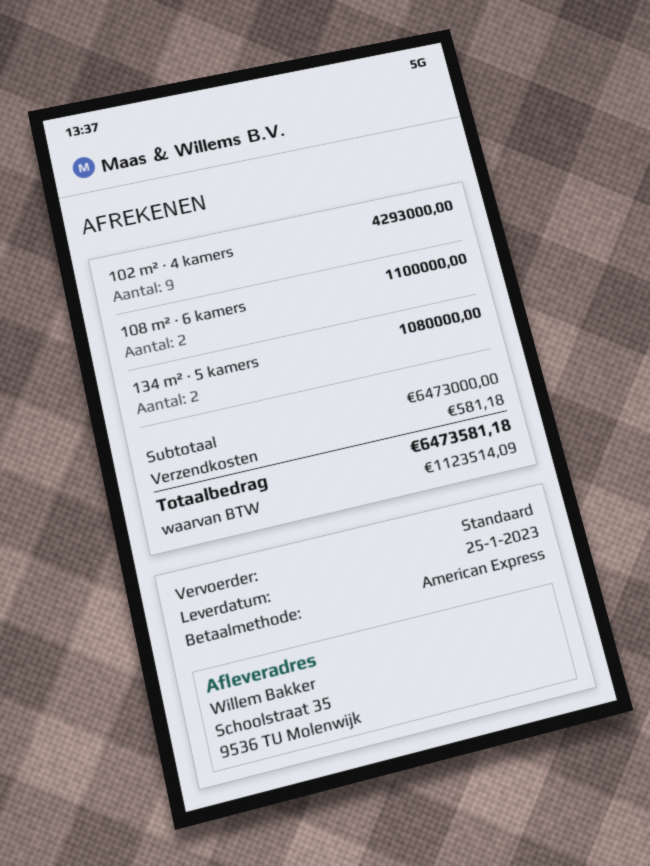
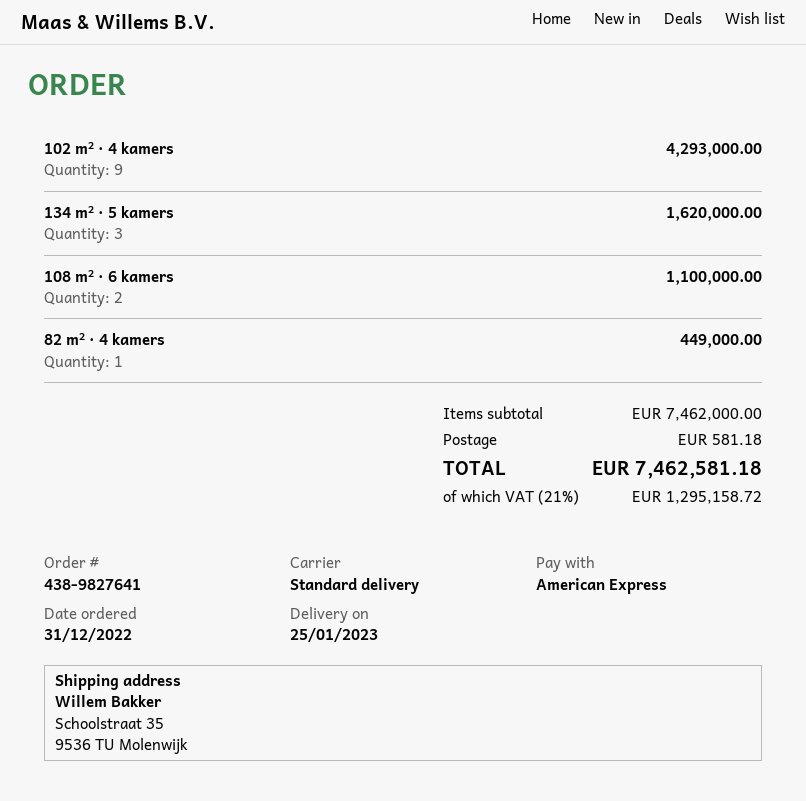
134 m² · 5 kamers: 2 for 1080000.00 -> 3 for 1620000.00
82 m² · 4 kamers: none -> 1 for 449000.00
subtotal: 6473000.00 -> 7462000.00
tax: 1123514.09 -> 1295158.72
total: 6473581.18 -> 7462581.18

